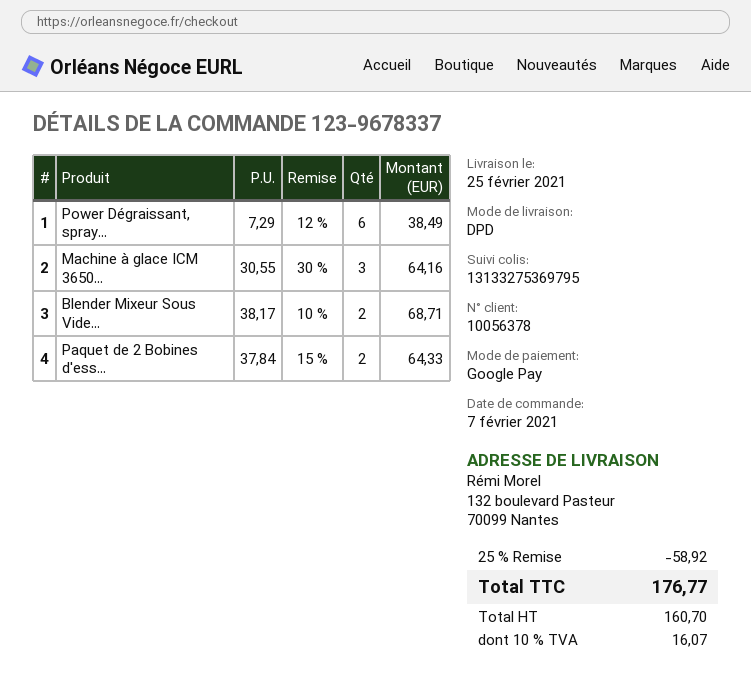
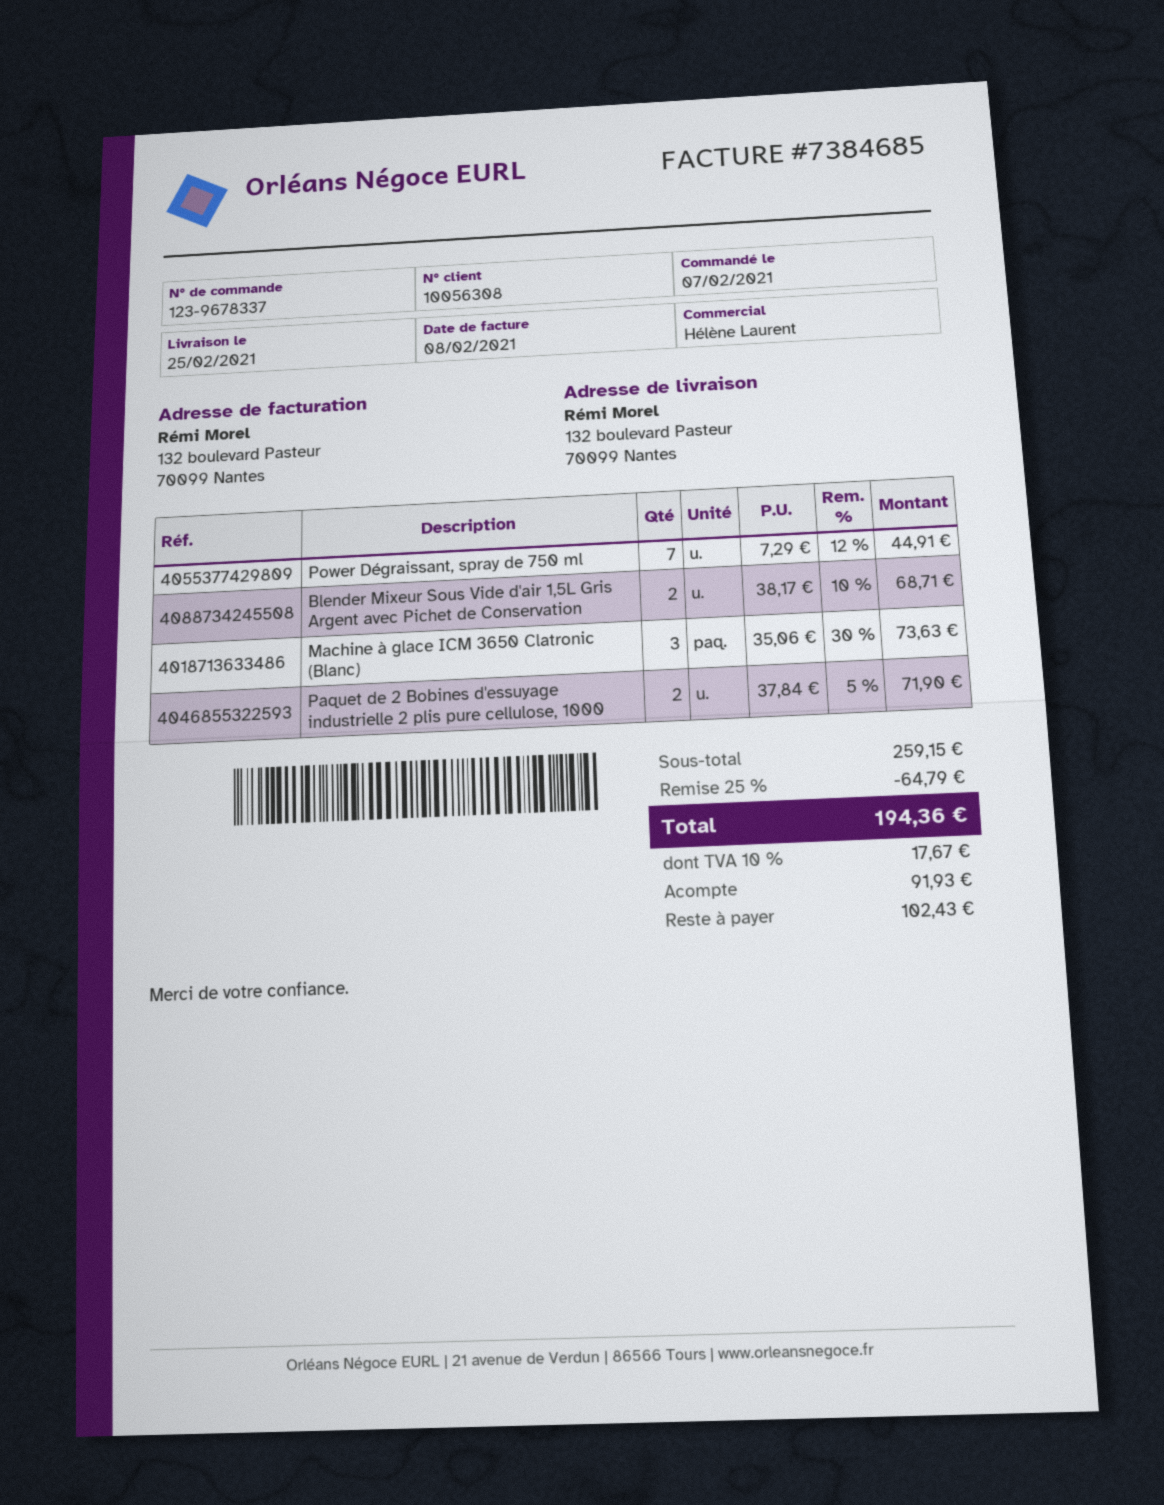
customer number: 10056378 -> 10056308
Power Dégraissant, spray...: 6 x 7.29 - 12% = 38.49 -> 7 x 7.29 - 12% = 44.91
Machine à glace ICM 3650...: 3 x 30.55 - 30% = 64.16 -> 3 x 35.06 - 30% = 73.63
Paquet de 2 Bobines d'ess...: 2 x 37.84 - 15% = 64.33 -> 2 x 37.84 - 5% = 71.90
discount: 25% = 58.92 -> 25% = 64.79
tax: 10% = 16.07 -> 10% = 17.67
total: 176.77 -> 194.36

